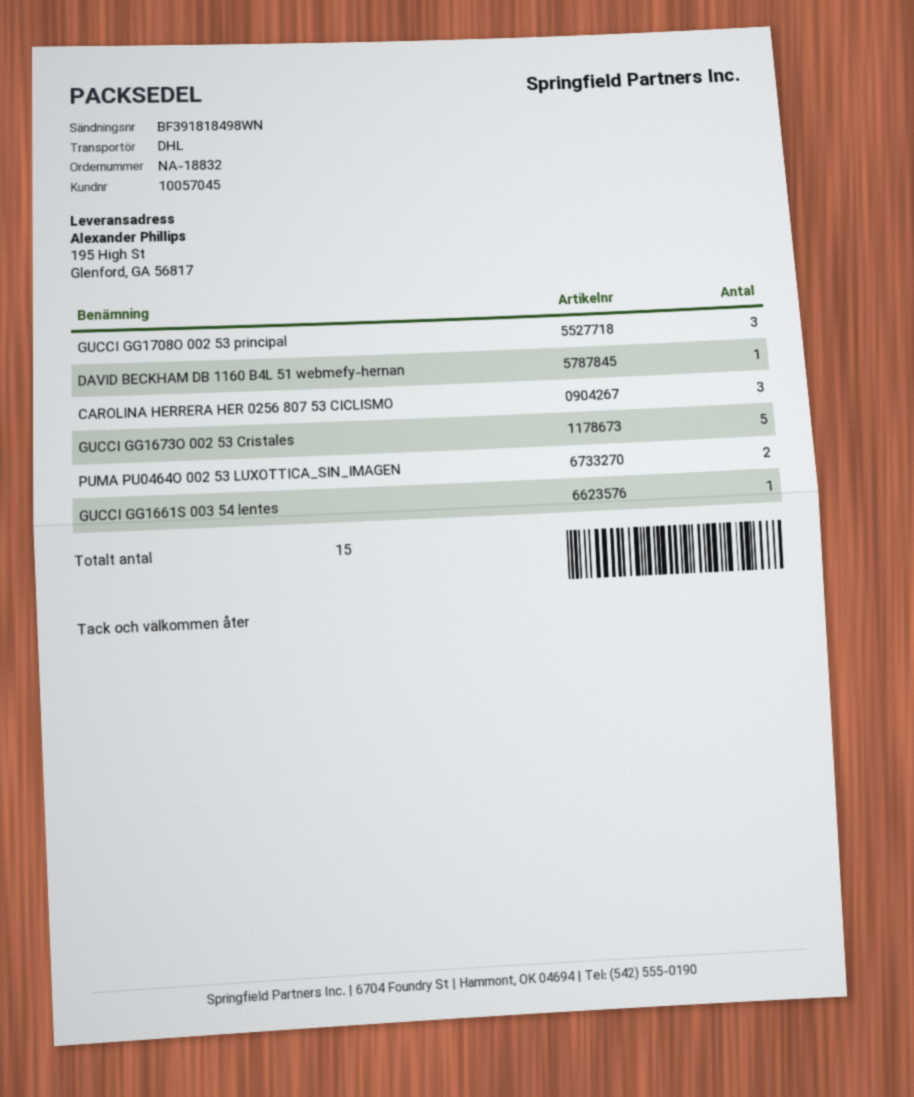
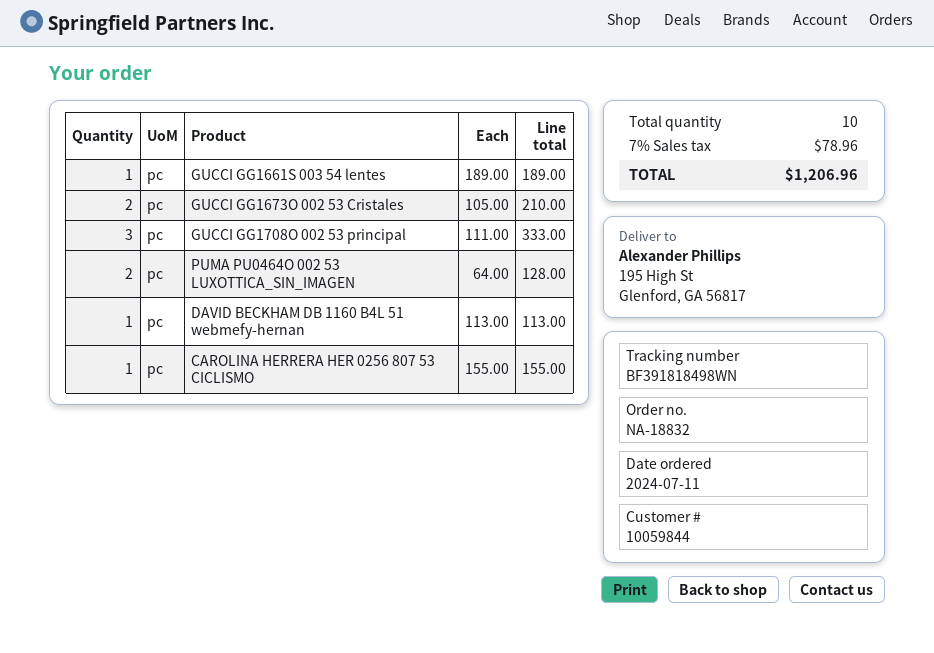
customer number: 10057045 -> 10059844
CAROLINA HERRERA HER 0256 807 53 CICLISMO: 3 -> 1
GUCCI GG1673O 002 53 Cristales: 5 -> 2
total quantity: 15 -> 10

